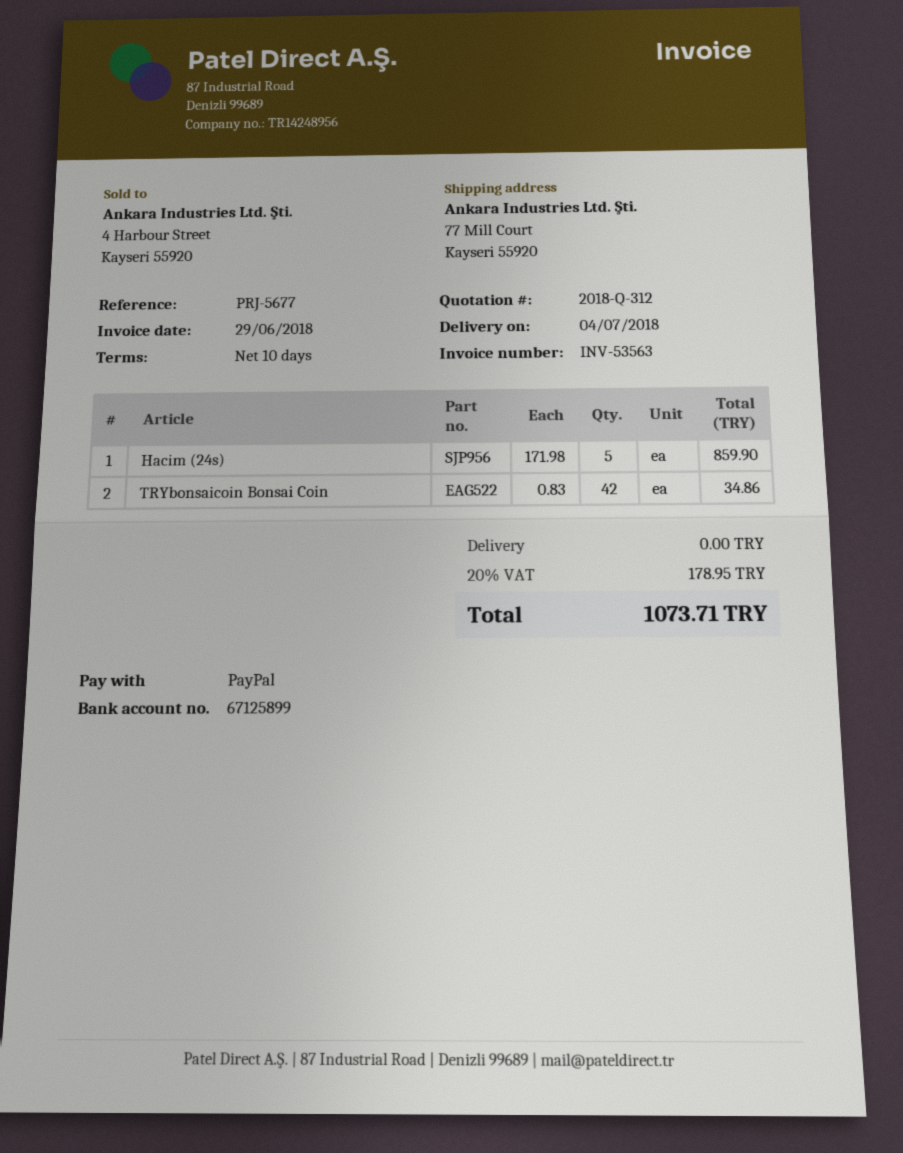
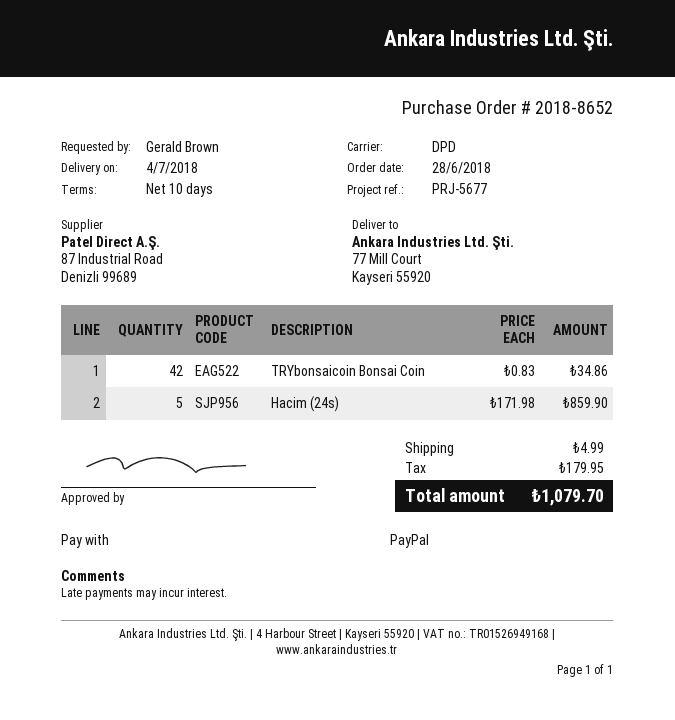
shipping: 0.00 -> 4.99
tax: 178.95 -> 179.95
total: 1073.71 -> 1079.70

